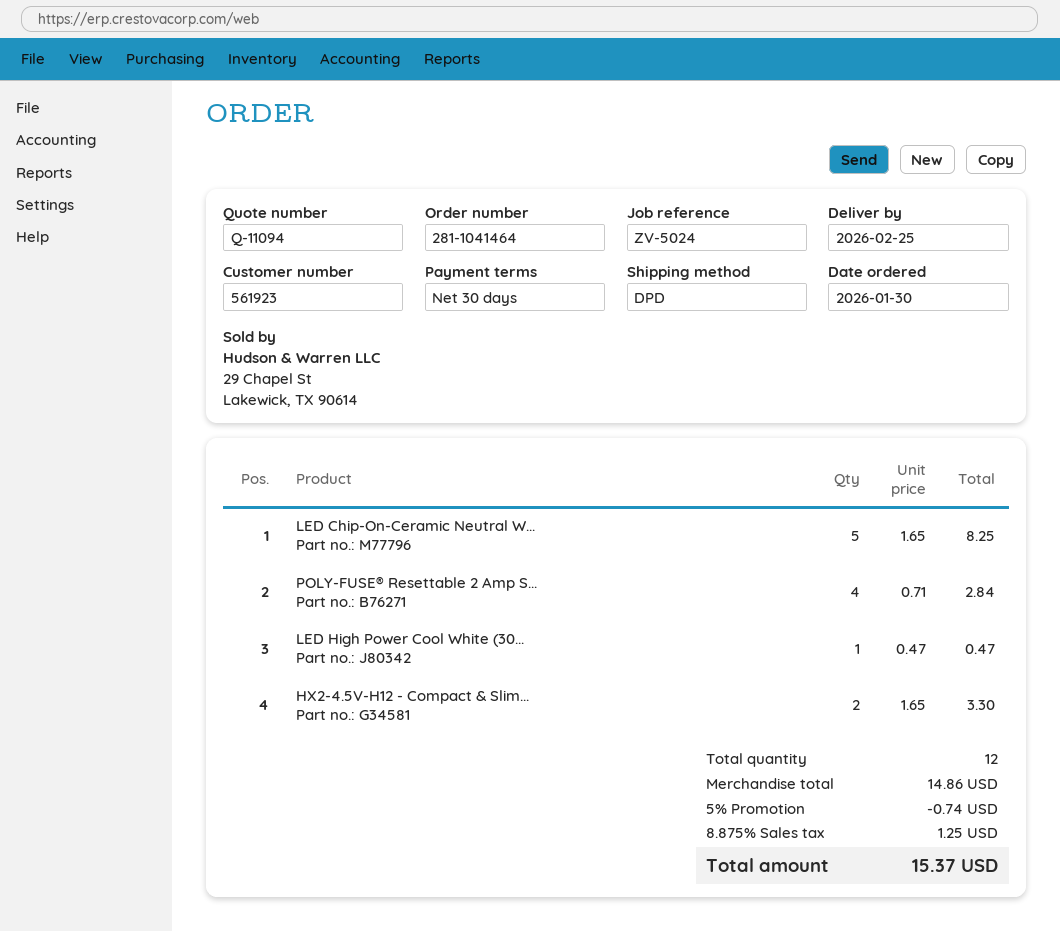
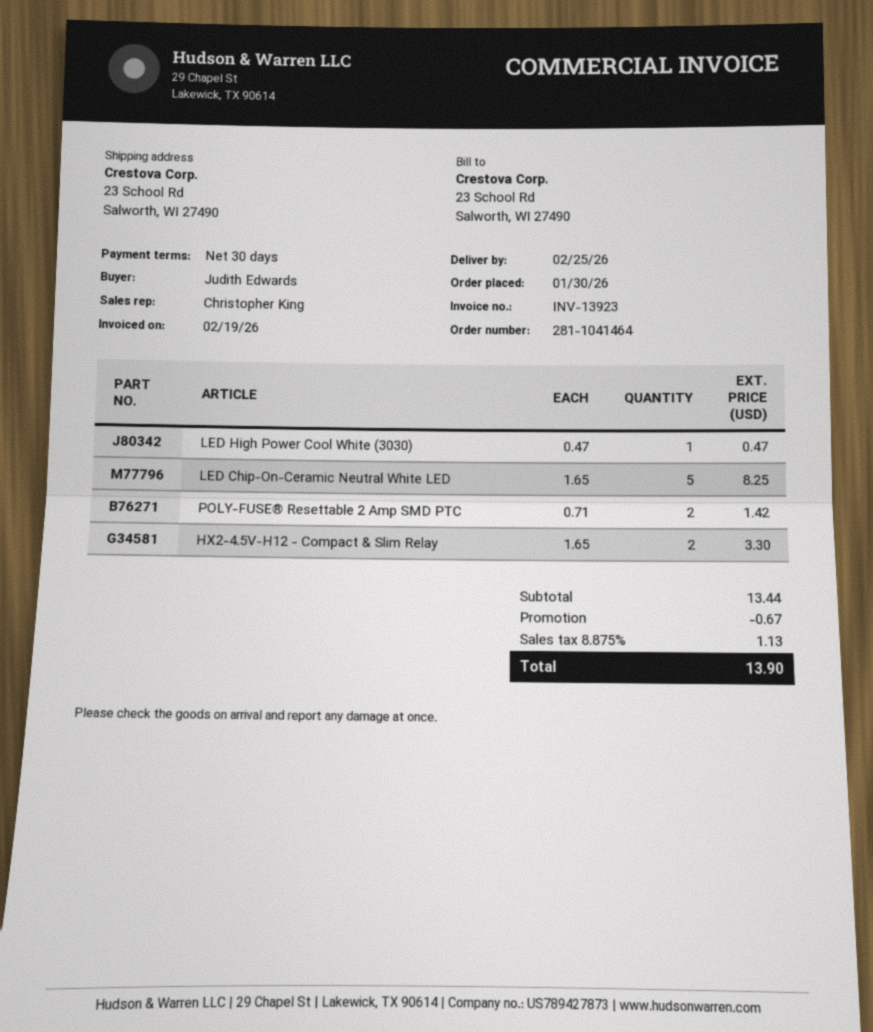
POLY-FUSE® Resettable 2 Amp S...: 4 x 0.71 = 2.84 -> 2 x 0.71 = 1.42
subtotal: 14.86 -> 13.44
discount: 0.74 -> 0.67
tax: 8.875% = 1.25 -> 8.875% = 1.13
total: 15.37 -> 13.90

